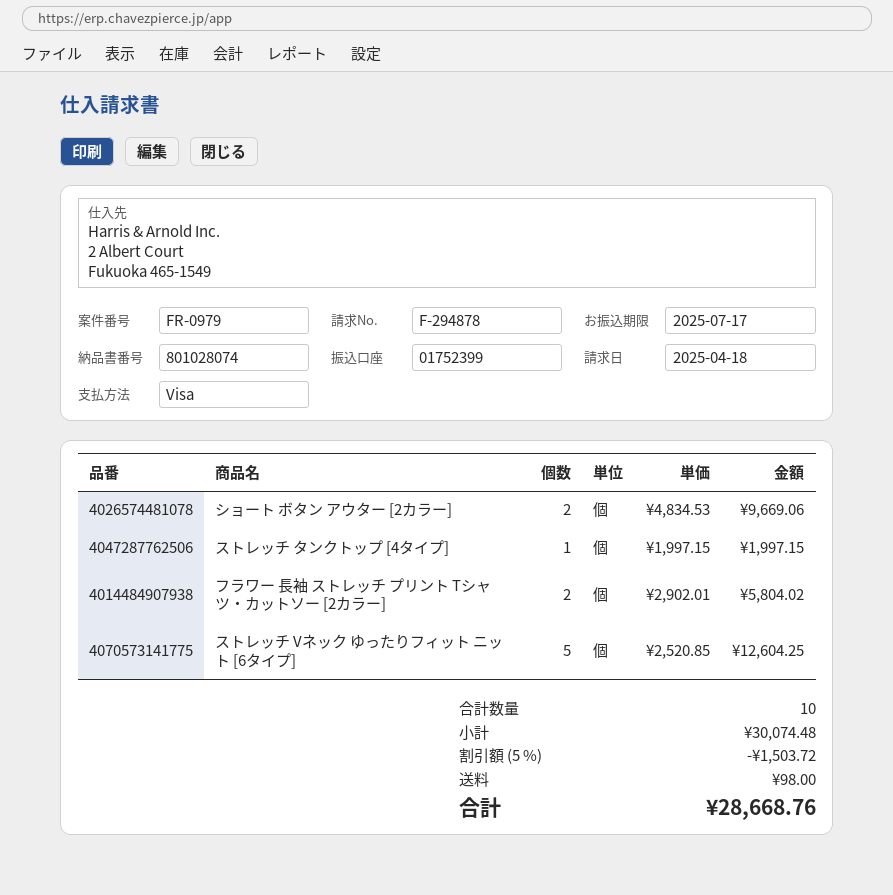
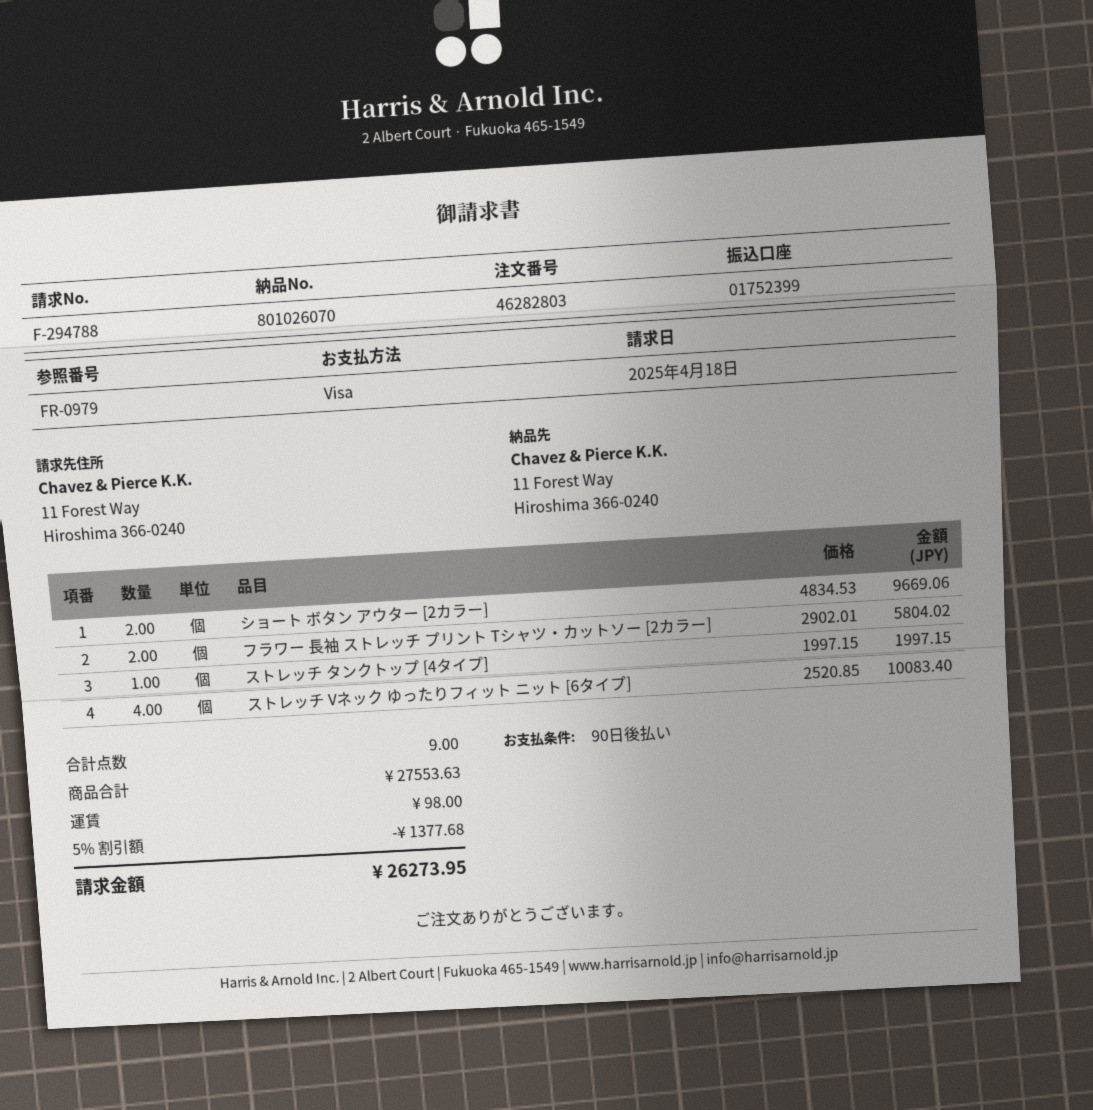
delivery note number: 801028074 -> 801026070
invoice number: F-294878 -> F-294788
ストレッチ Vネック ゆったりフィット ニット [6タイプ]: 5 x 2520.85 = 12604.25 -> 4 x 2520.85 = 10083.40
total quantity: 10 -> 9
subtotal: 30074.48 -> 27553.63
discount: 5% = 1503.72 -> 5% = 1377.68
total: 28668.76 -> 26273.95

